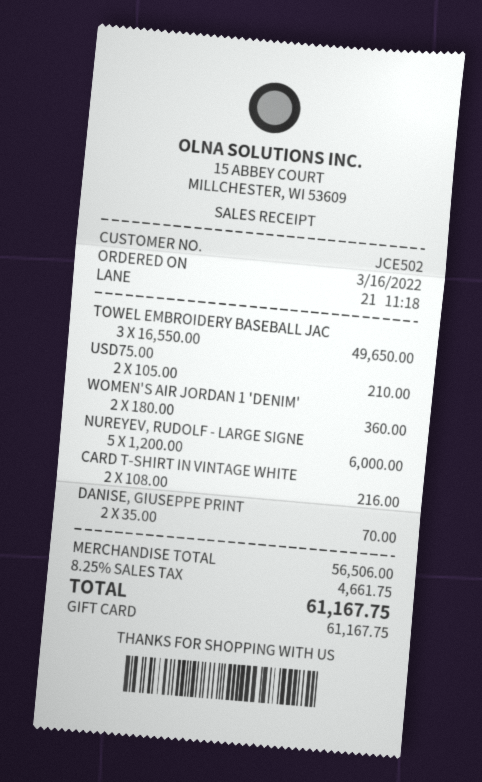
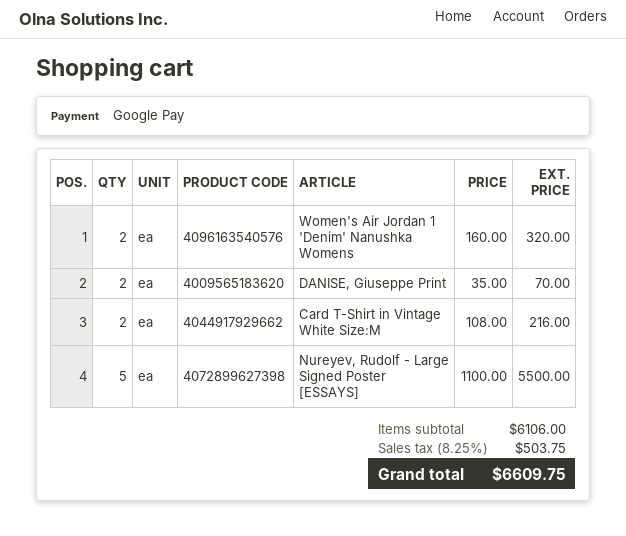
payment method: gift card -> Google Pay
TOWEL EMBROIDERY BASEBALL JAC: 3 x 16550.00 = 49650.00 -> none
USD75.00: 2 x 105.00 = 210.00 -> none
WOMEN'S AIR JORDAN 1 'DENIM': 2 x 180.00 = 360.00 -> 2 x 160.00 = 320.00
NUREYEV, RUDOLF - LARGE SIGNE: 5 x 1200.00 = 6000.00 -> 5 x 1100.00 = 5500.00
subtotal: 56506.00 -> 6106.00
tax: 8.25% = 4661.75 -> 8.25% = 503.75
total: 61167.75 -> 6609.75

